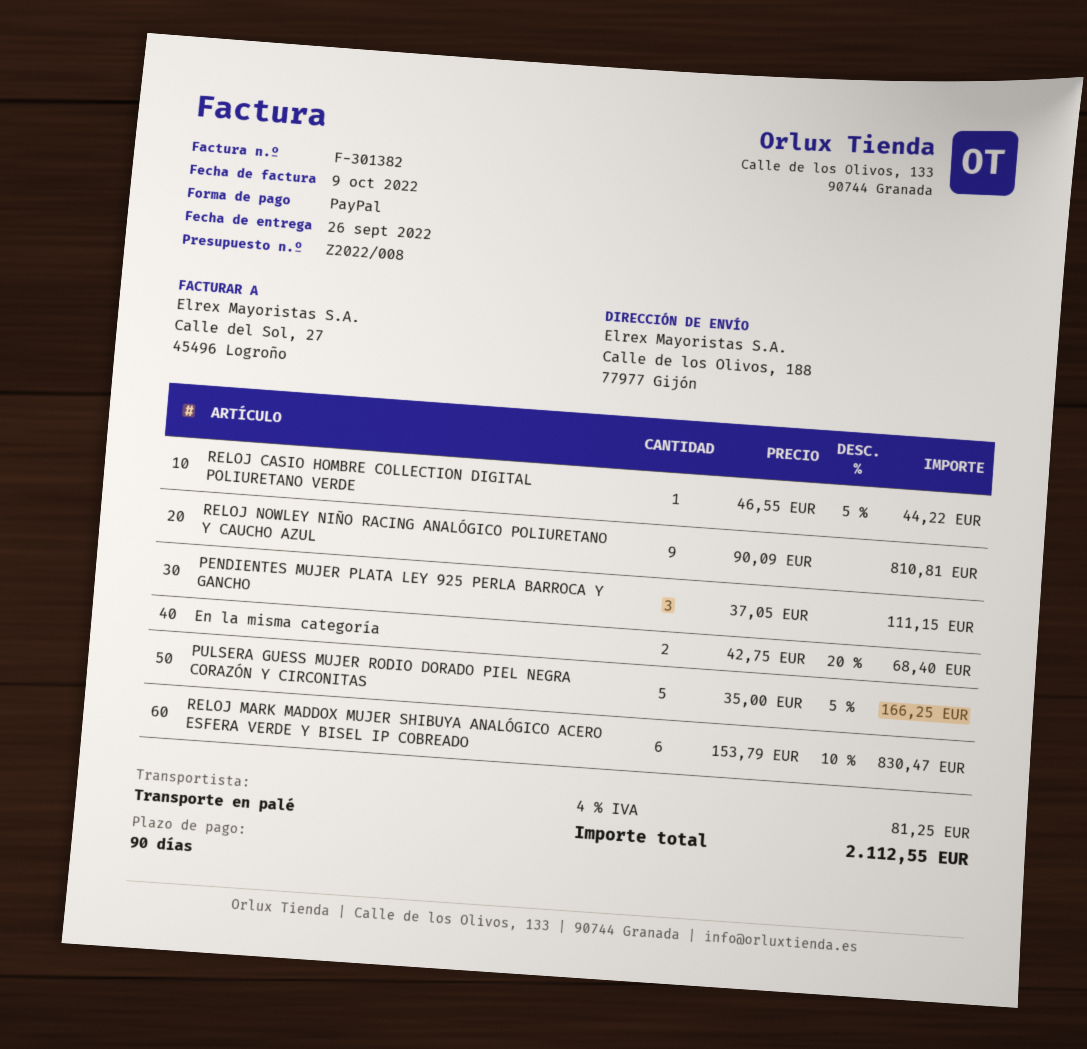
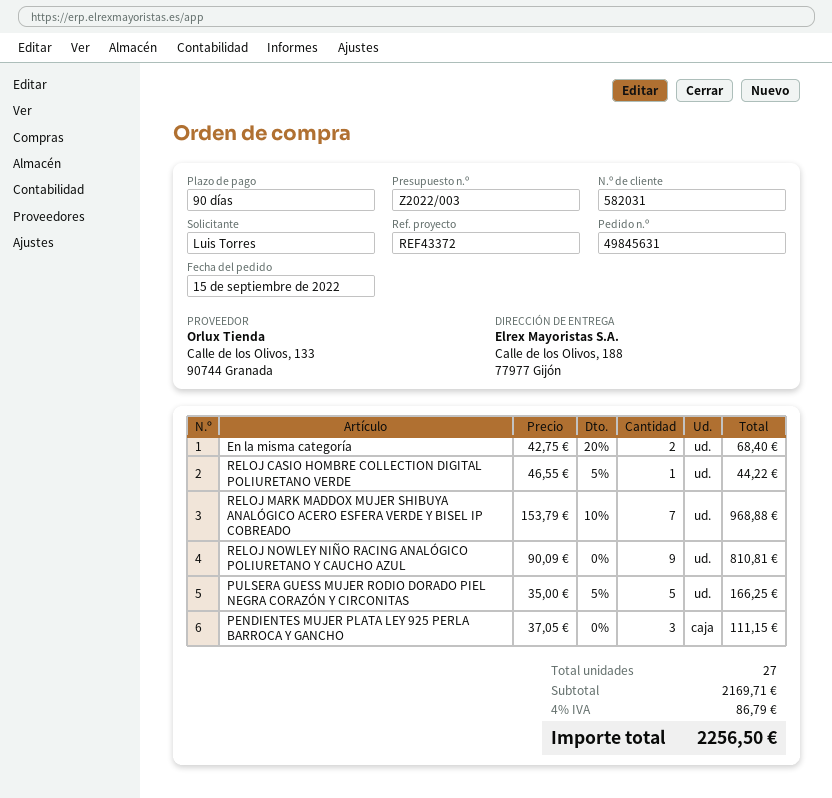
quote number: Z2022/008 -> Z2022/003
RELOJ MARK MADDOX MUJER SHIBUYA ANALÓGICO ACERO ESFERA VERDE Y BISEL IP COBREADO: 6 x 153.79 - 10% = 830.47 -> 7 x 153.79 - 10% = 968.88
tax: 4% = 81.25 -> 4% = 86.79
total: 2112.55 -> 2256.50

